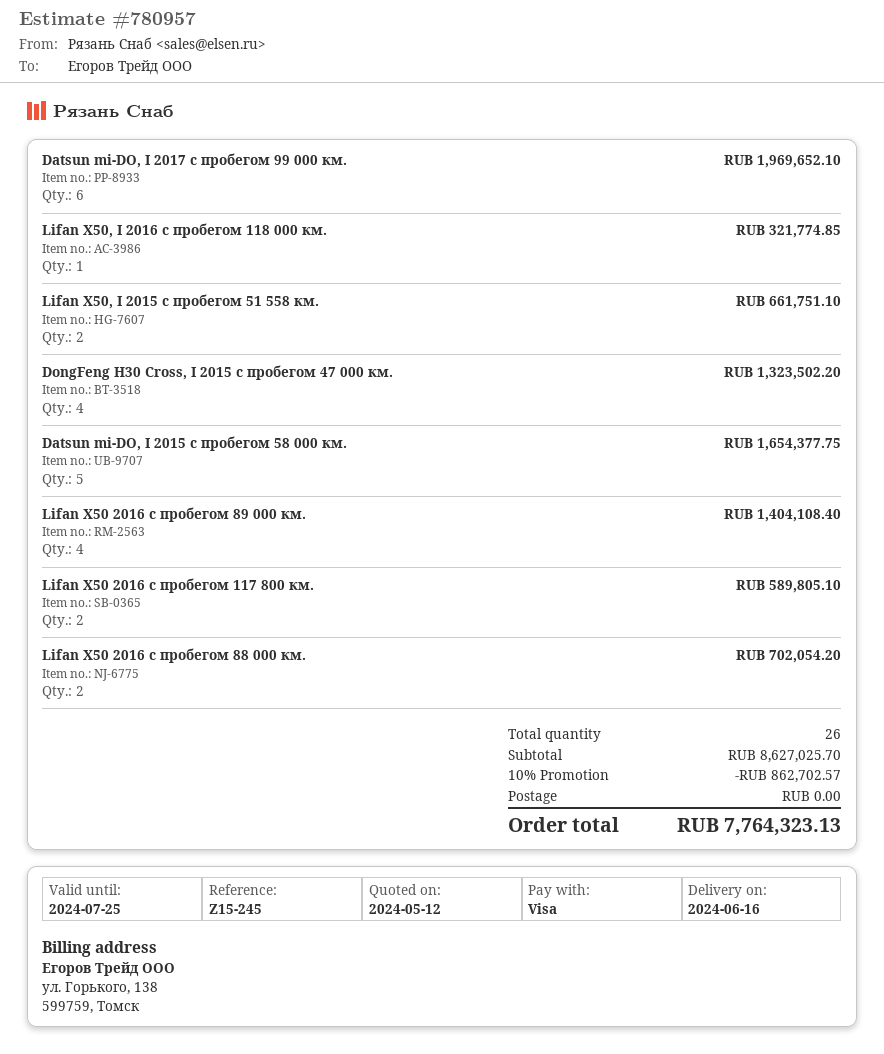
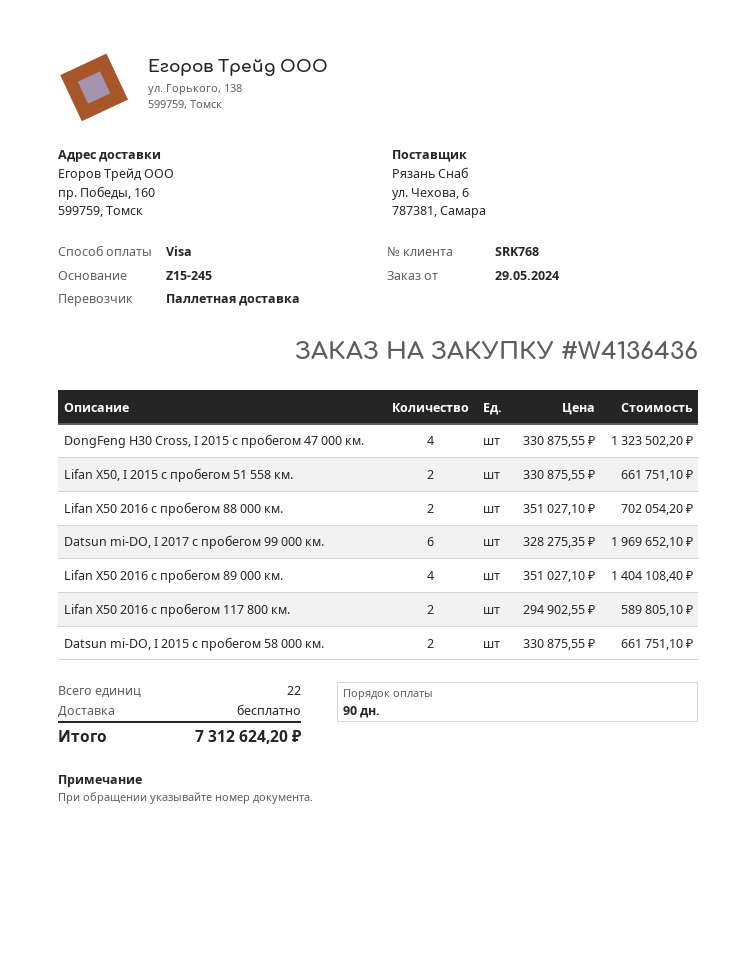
Lifan X50, I 2016 с пробегом 118 000 км.: 1 for 321774.85 -> none
Datsun mi-DO, I 2015 с пробегом 58 000 км.: 5 for 1654377.75 -> 2 for 661751.10
total quantity: 26 -> 22
discount: 10% = 862702.57 -> none
total: 7764323.13 -> 7312624.20

